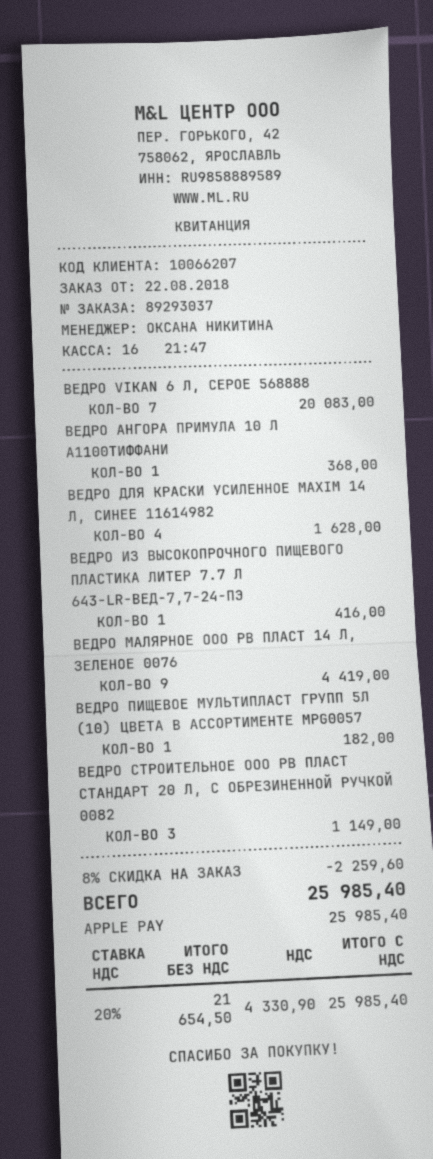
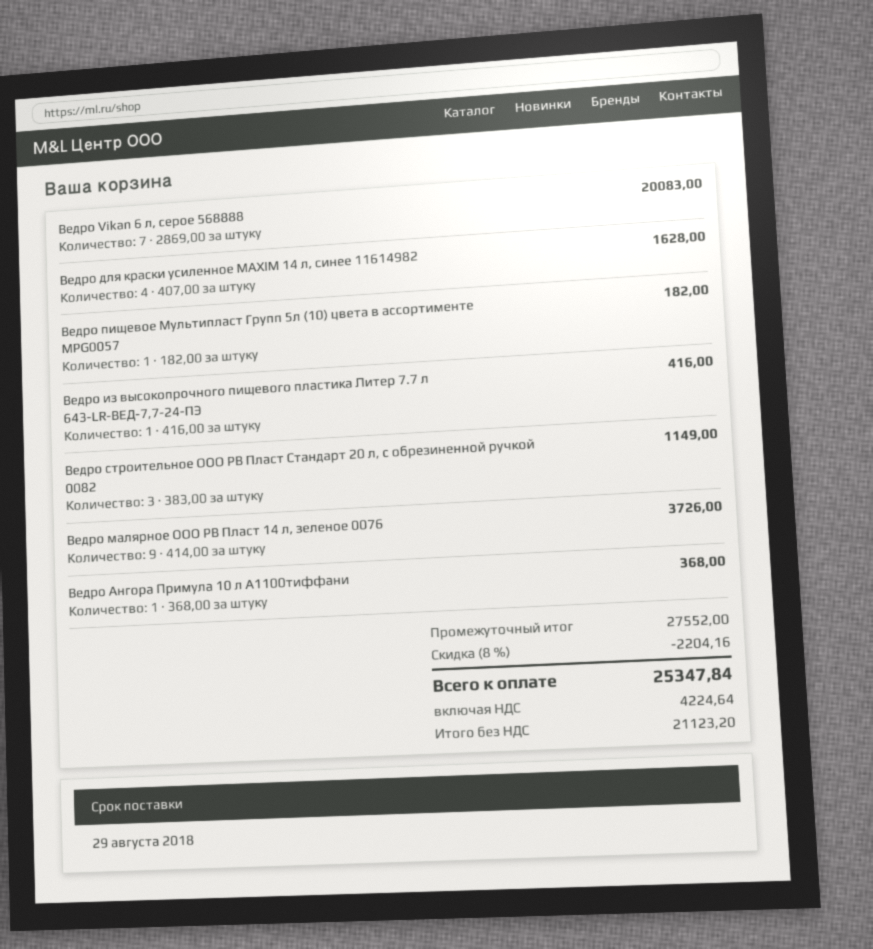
ВЕДРО МАЛЯРНОЕ ООО РВ ПЛАСТ 14 Л, ЗЕЛЕНОЕ 0076: 9 for 4419.00 -> 9 for 3726.00
discount: 8% = 2259.60 -> 8% = 2204.16
net: 21654.50 -> 21123.20
tax: 4330.90 -> 4224.64
total: 25985.40 -> 25347.84

